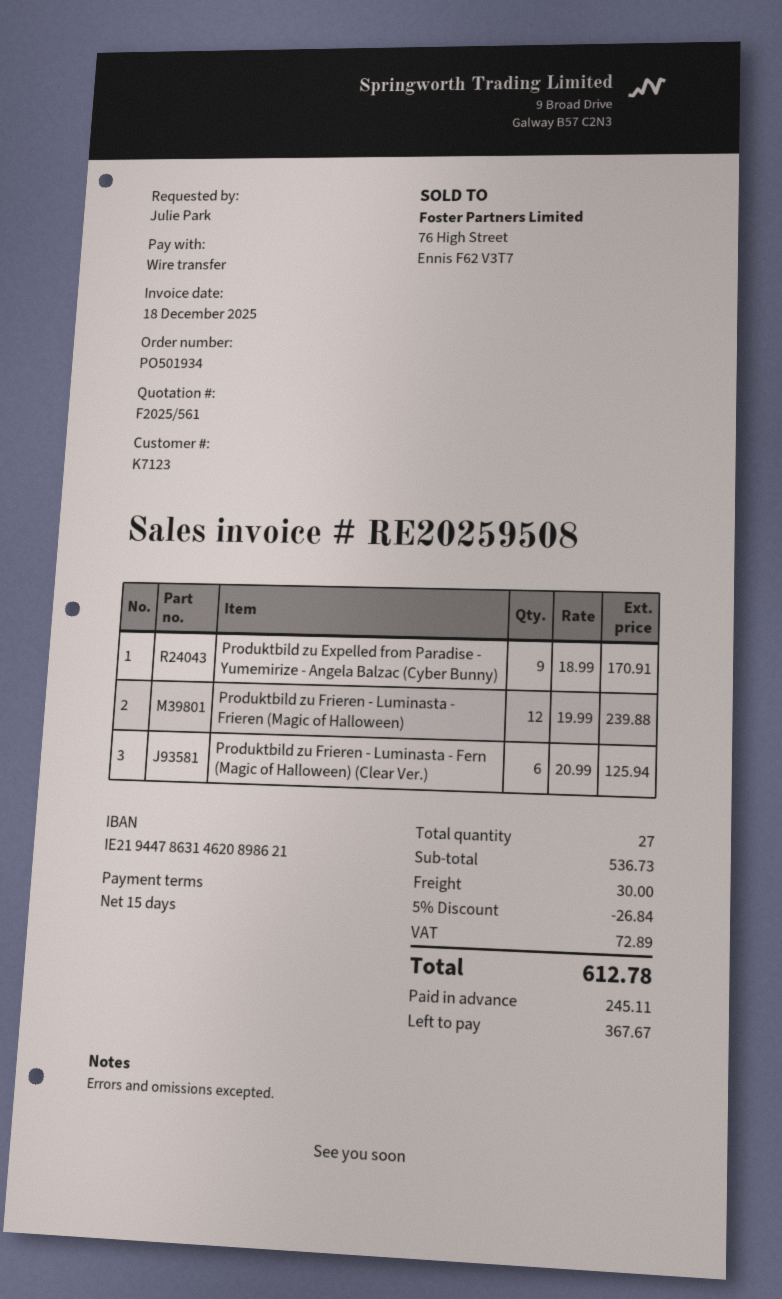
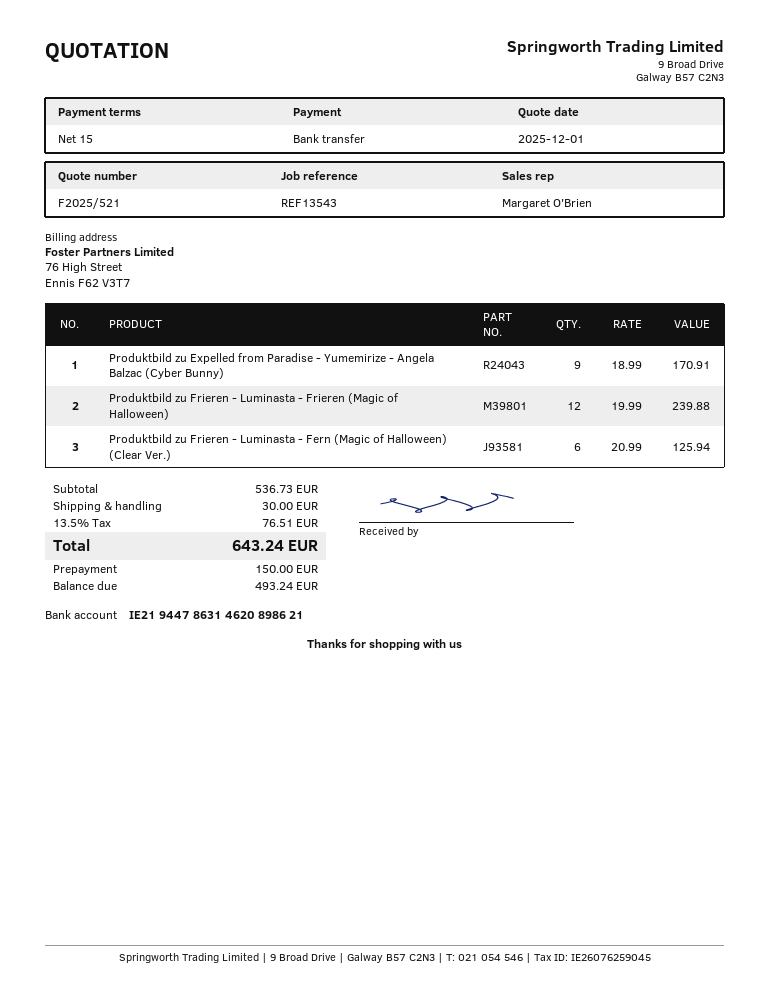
quote number: F2025/561 -> F2025/521
discount: 5% = 26.84 -> none
tax: 72.89 -> 76.51
total: 612.78 -> 643.24
deposit: 245.11 -> 150.00
balance: 367.67 -> 493.24

